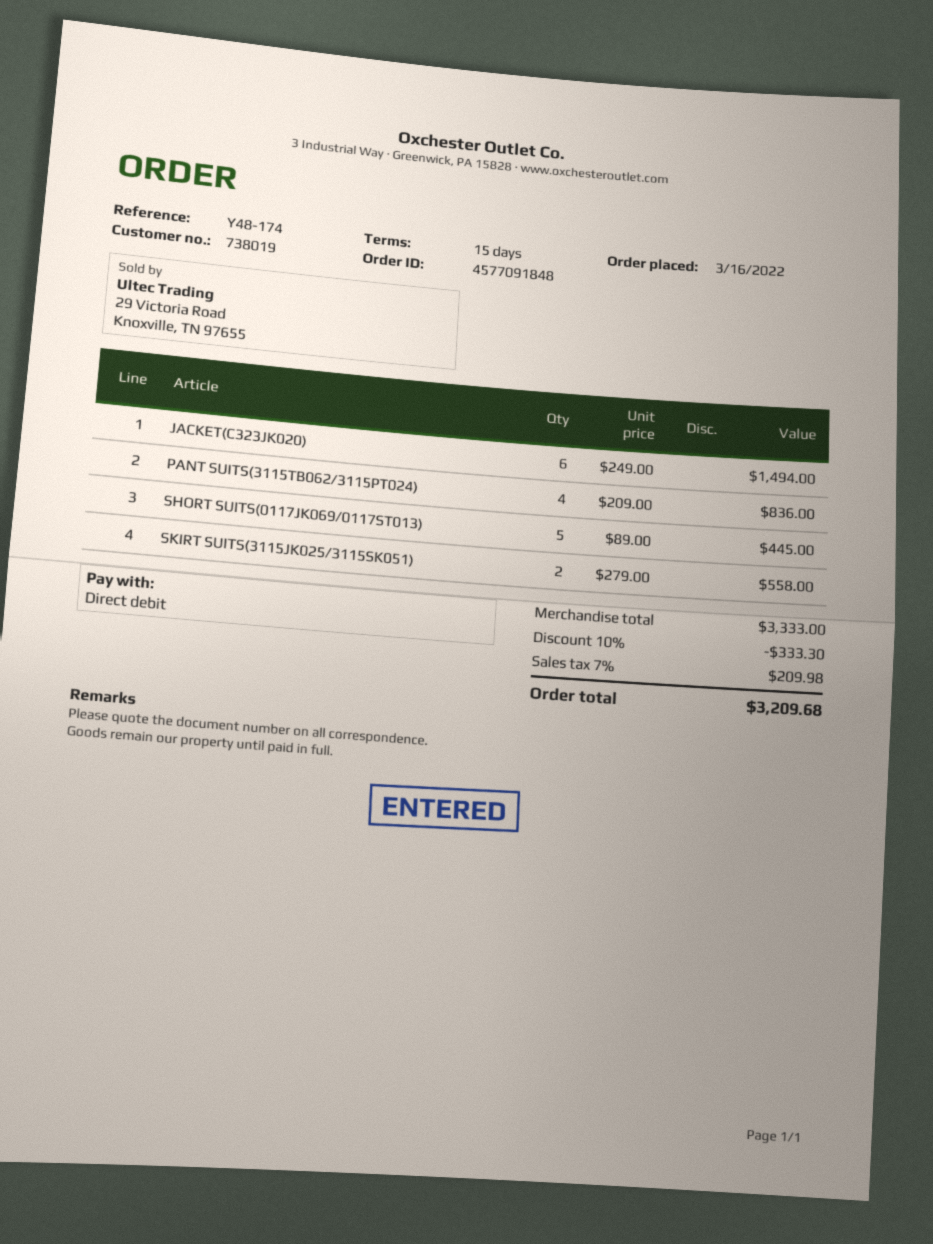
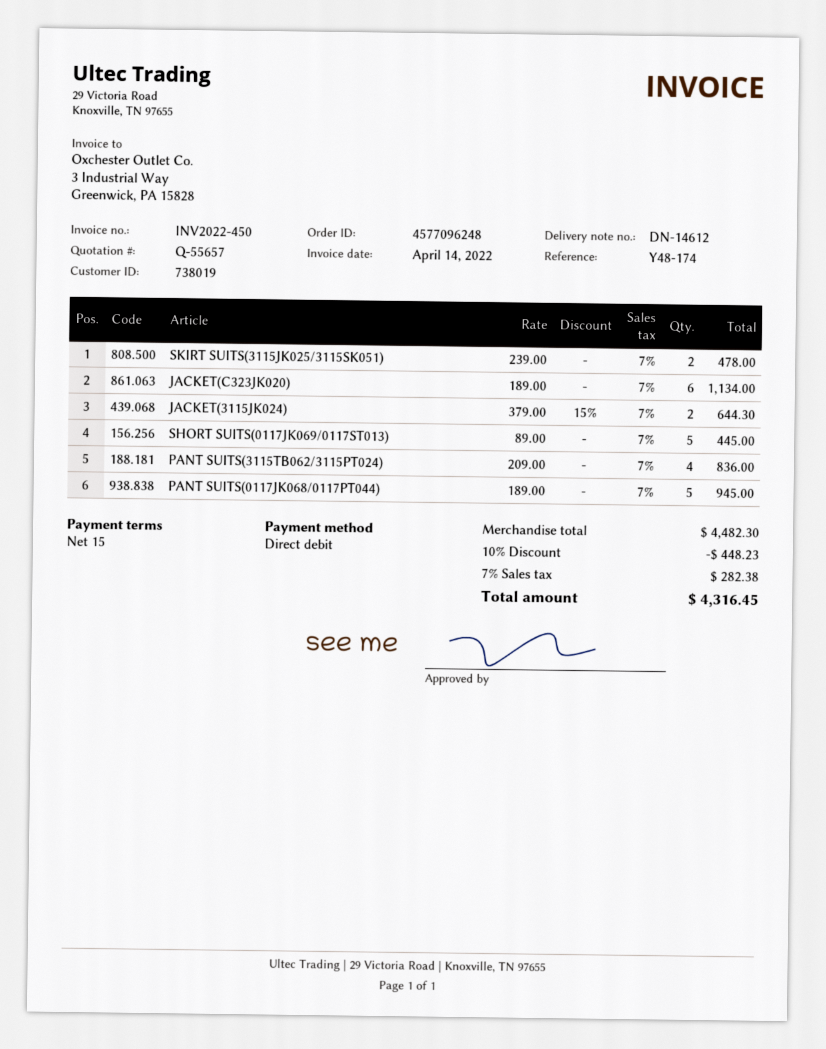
order number: 4577091848 -> 4577096248
JACKET(C323JK020): 6 x 249.00 = 1494.00 -> 6 x 189.00 = 1134.00
SKIRT SUITS(3115JK025/3115SK051): 2 x 279.00 = 558.00 -> 2 x 239.00 = 478.00
JACKET(3115JK024): none -> 2 x 379.00 - 15% = 644.30
PANT SUITS(0117JK068/0117PT044): none -> 5 x 189.00 = 945.00
subtotal: 3333.00 -> 4482.30
discount: 10% = 333.30 -> 10% = 448.23
tax: 7% = 209.98 -> 7% = 282.38
total: 3209.68 -> 4316.45

